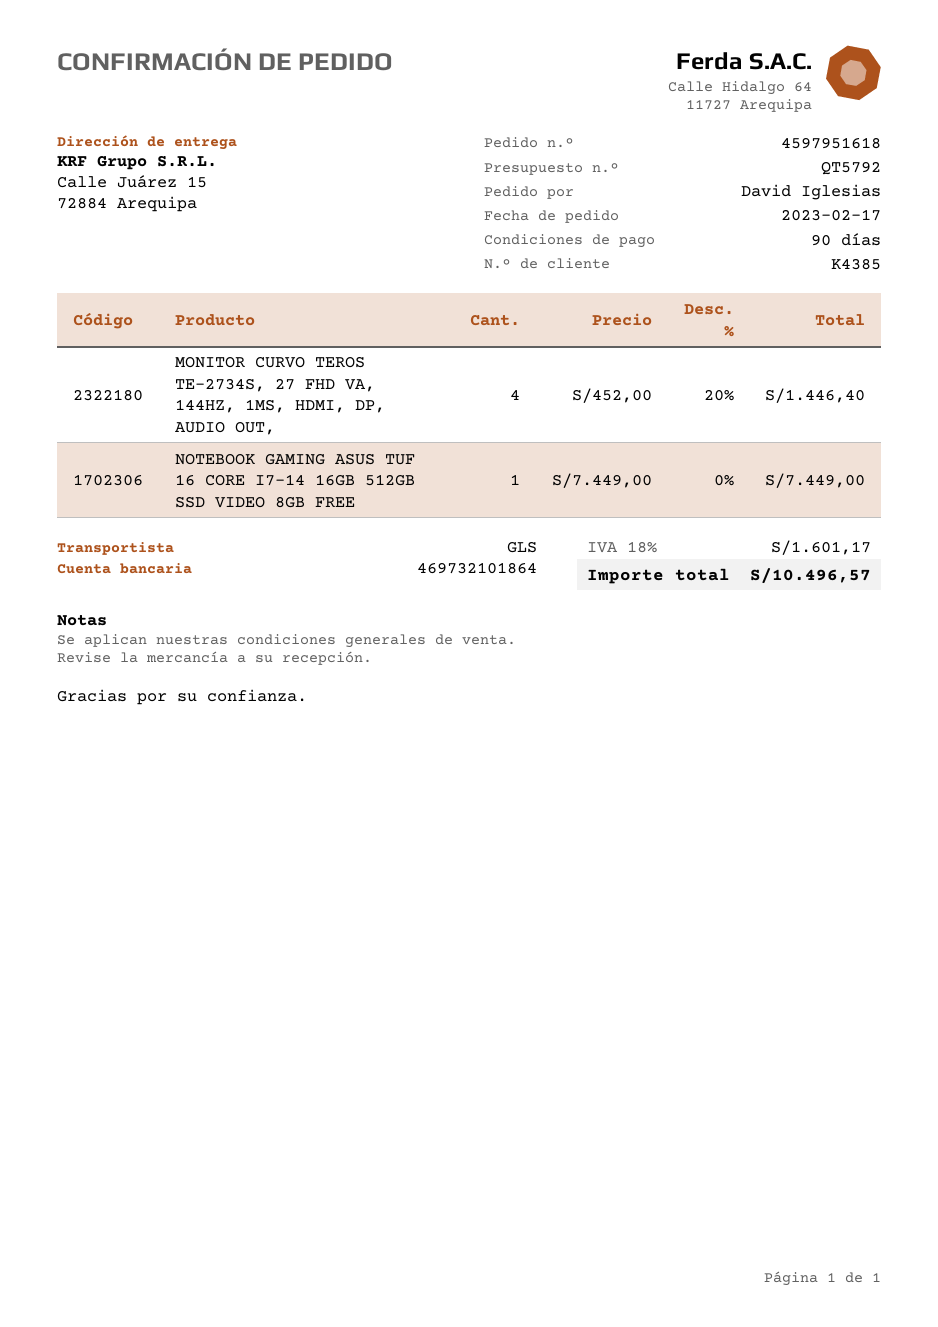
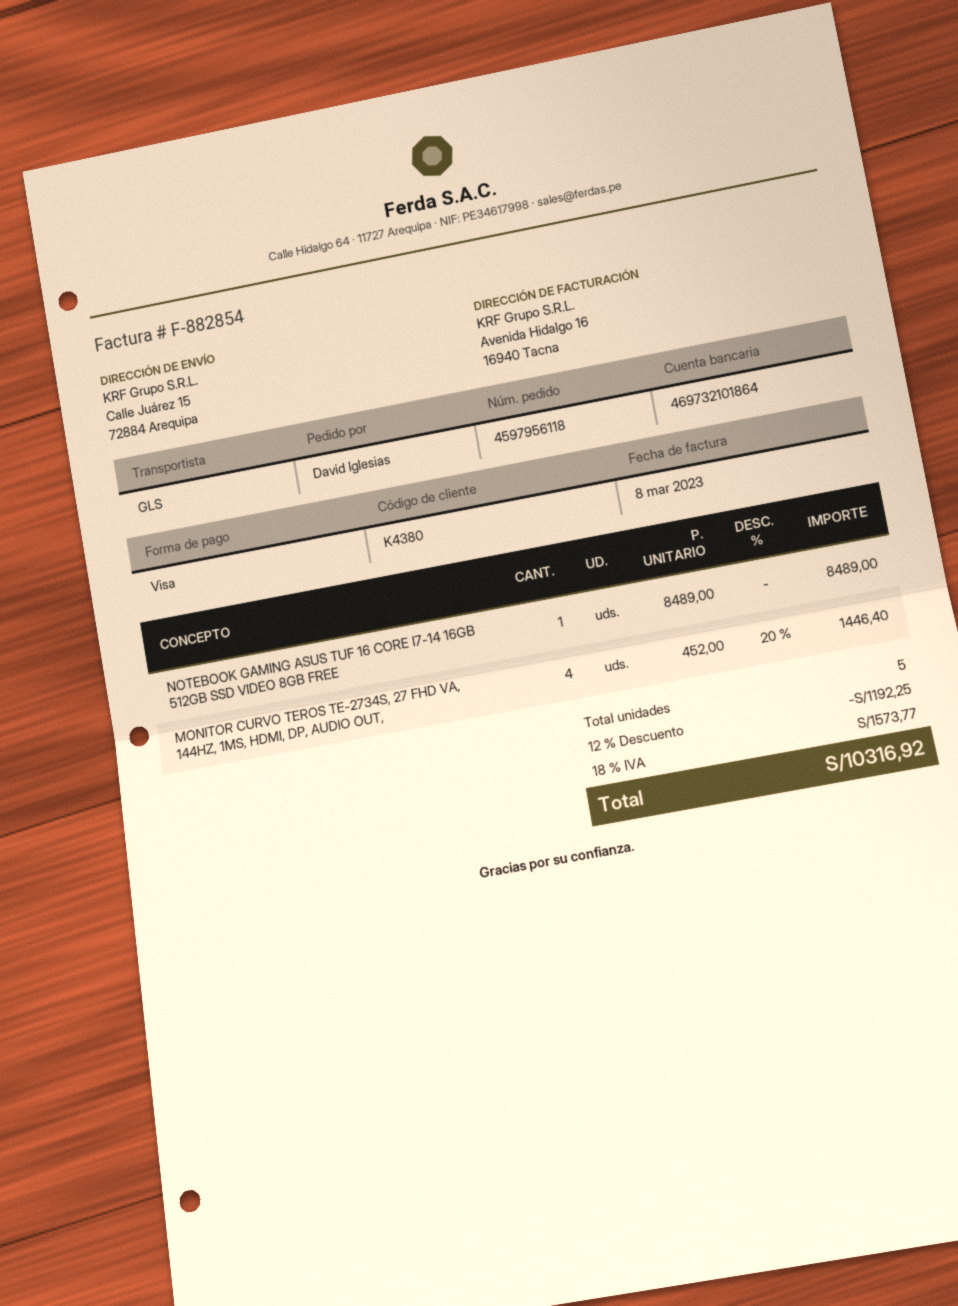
order number: 4597951618 -> 4597956118
customer number: K4385 -> K4380
NOTEBOOK GAMING ASUS TUF 16 CORE I7-14 16GB 512GB SSD VIDEO 8GB FREE: 1 x 7449.00 = 7449.00 -> 1 x 8489.00 = 8489.00
discount: none -> 12% = 1192.25
tax: 18% = 1601.17 -> 18% = 1573.77
total: 10496.57 -> 10316.92

